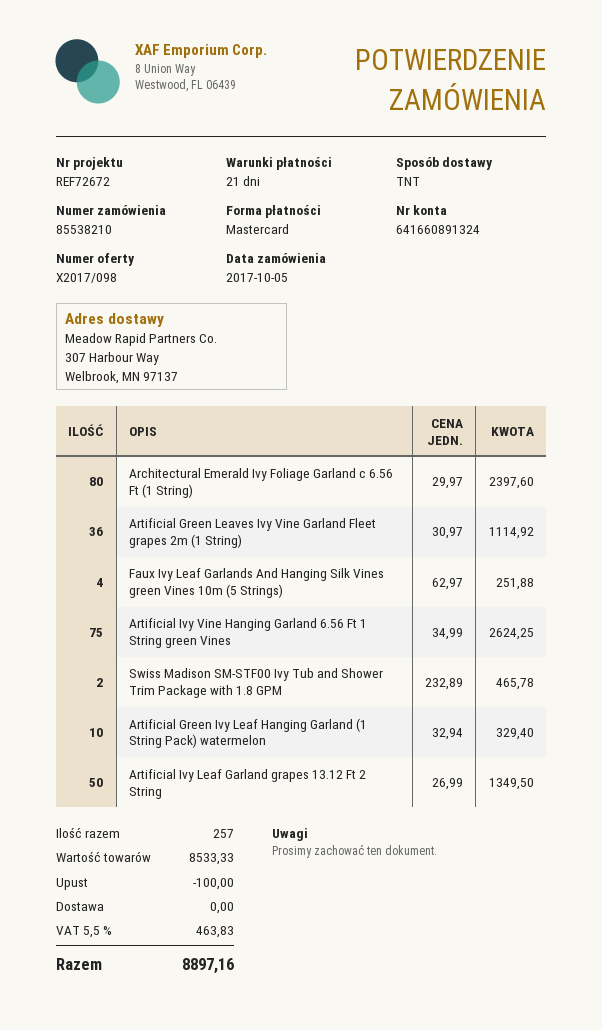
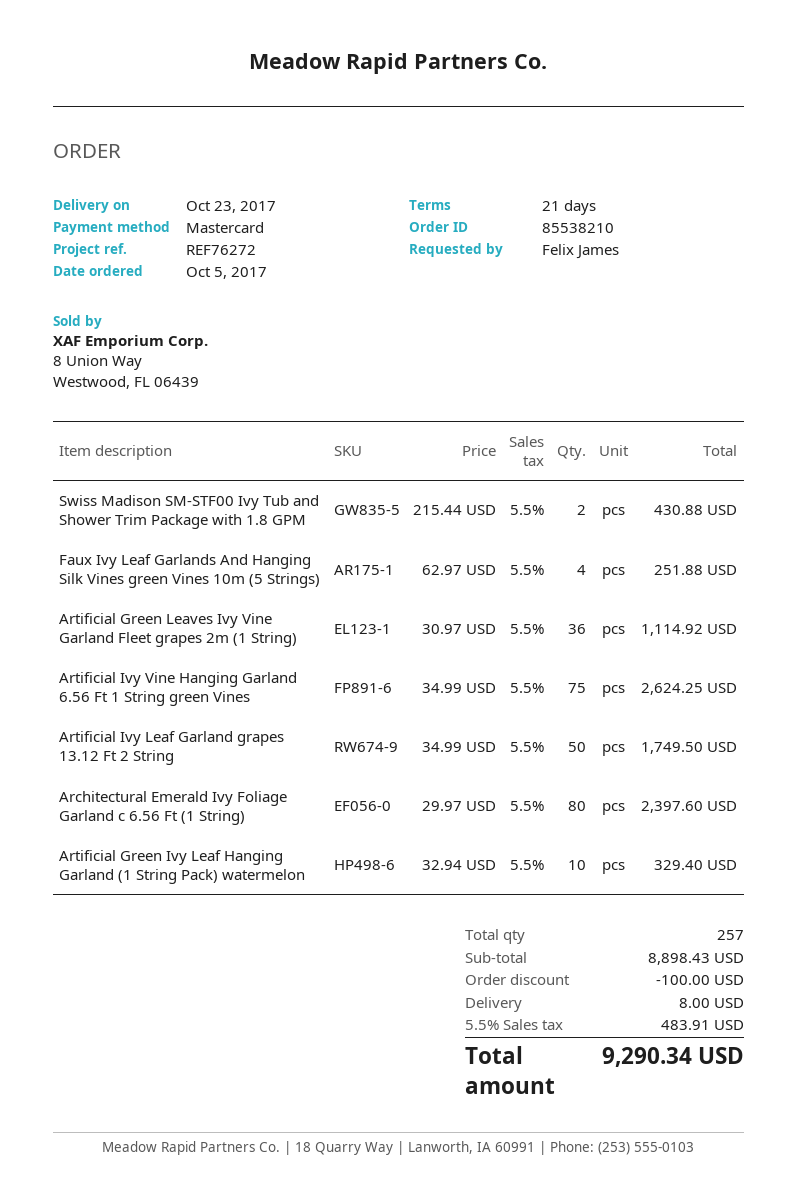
reference: REF72672 -> REF76272
Swiss Madison SM-STF00 Ivy Tub and Shower Trim Package with 1.8 GPM: 2 x 232.89 = 465.78 -> 2 x 215.44 = 430.88
Artificial Ivy Leaf Garland grapes 13.12 Ft 2 String: 50 x 26.99 = 1349.50 -> 50 x 34.99 = 1749.50
subtotal: 8533.33 -> 8898.43
shipping: 0.00 -> 8.00
tax: 5.5% = 463.83 -> 5.5% = 483.91
total: 8897.16 -> 9290.34

